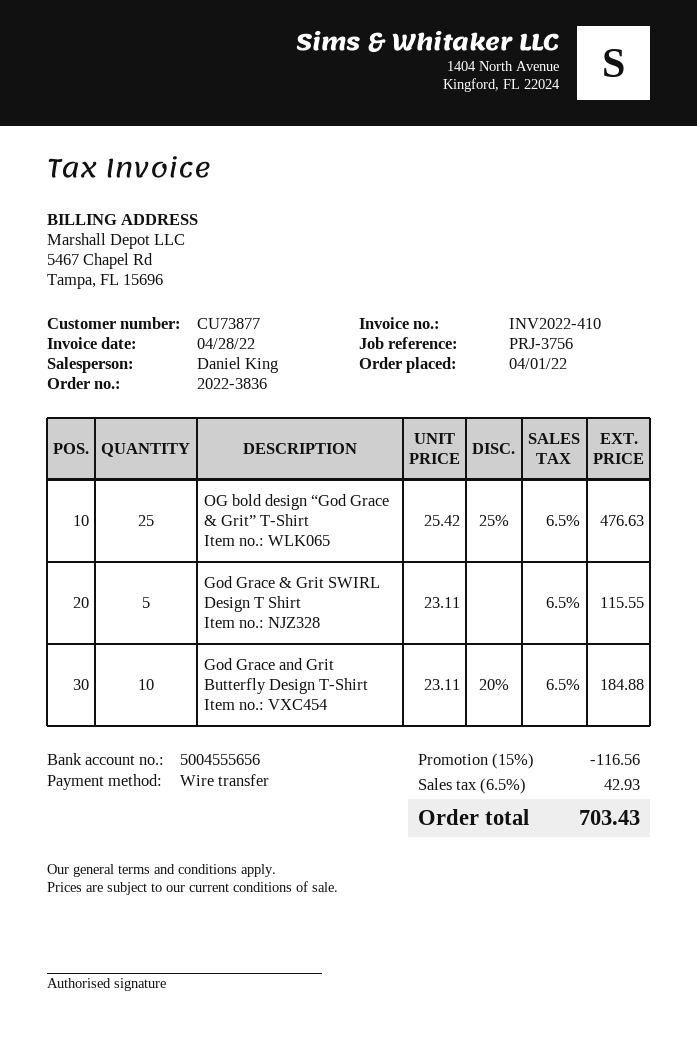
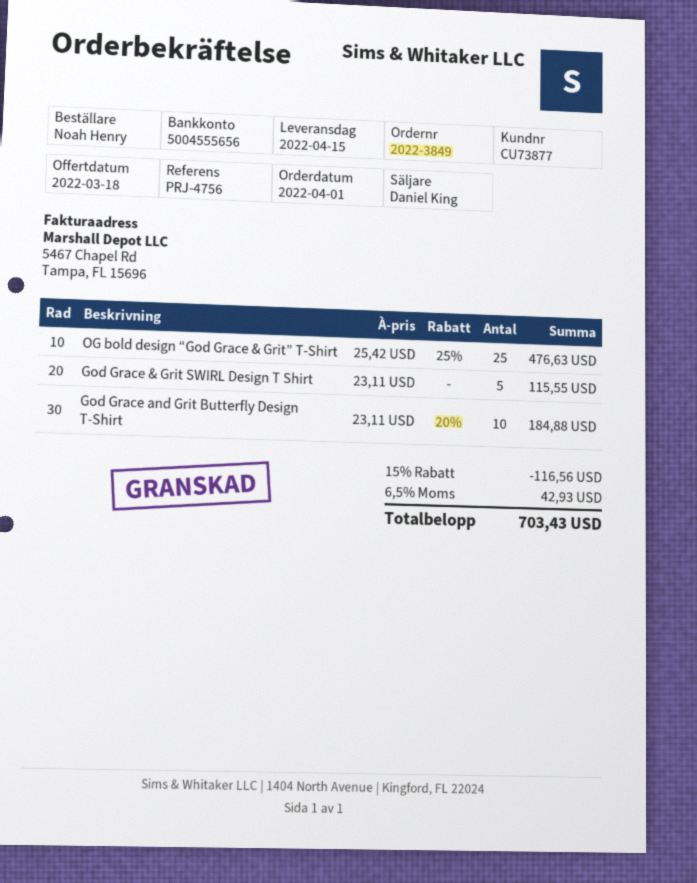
order number: 2022-3836 -> 2022-3849
reference: PRJ-3756 -> PRJ-4756

